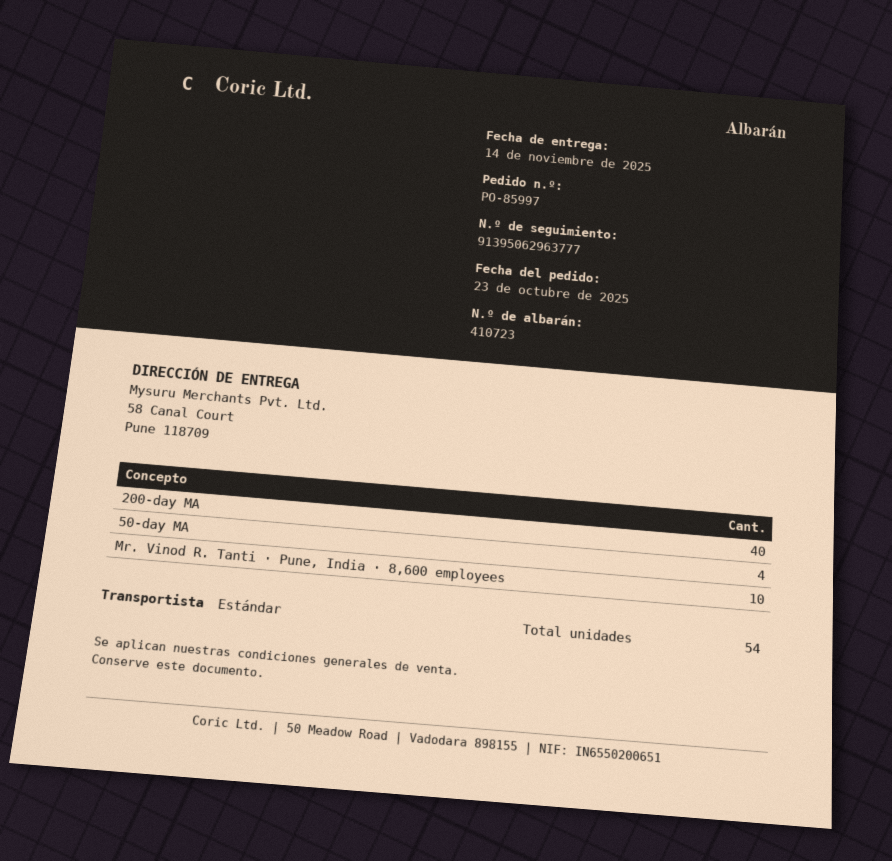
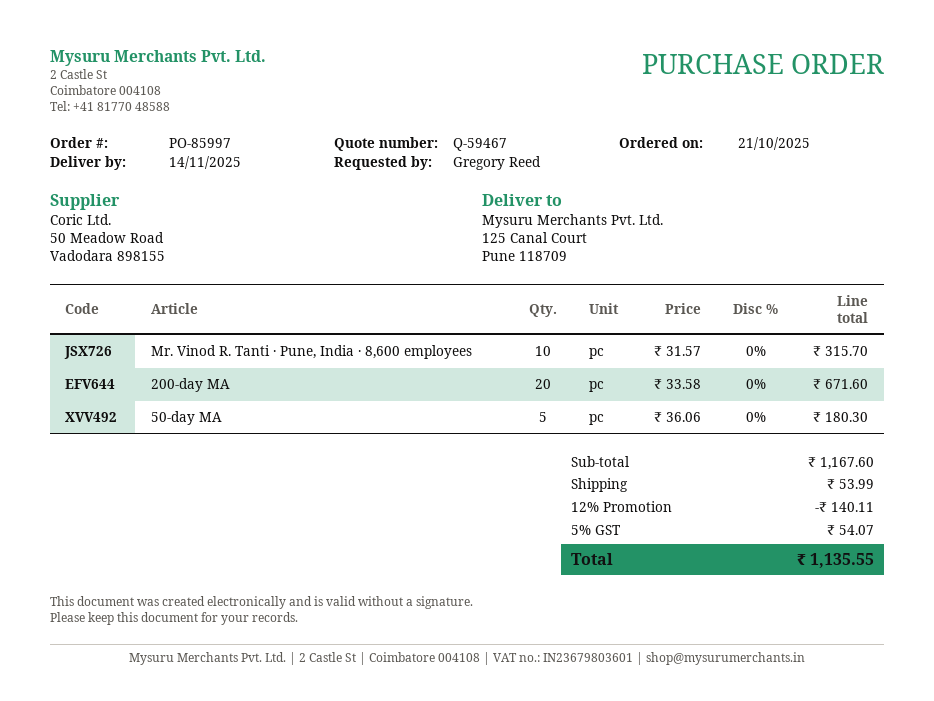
order date: 2025-10-23 -> 2025-10-21
ship to: 58 Canal Court, Pune 118709 -> 125 Canal Court, Pune 118709
200-day MA: 40 -> 20
50-day MA: 4 -> 5

